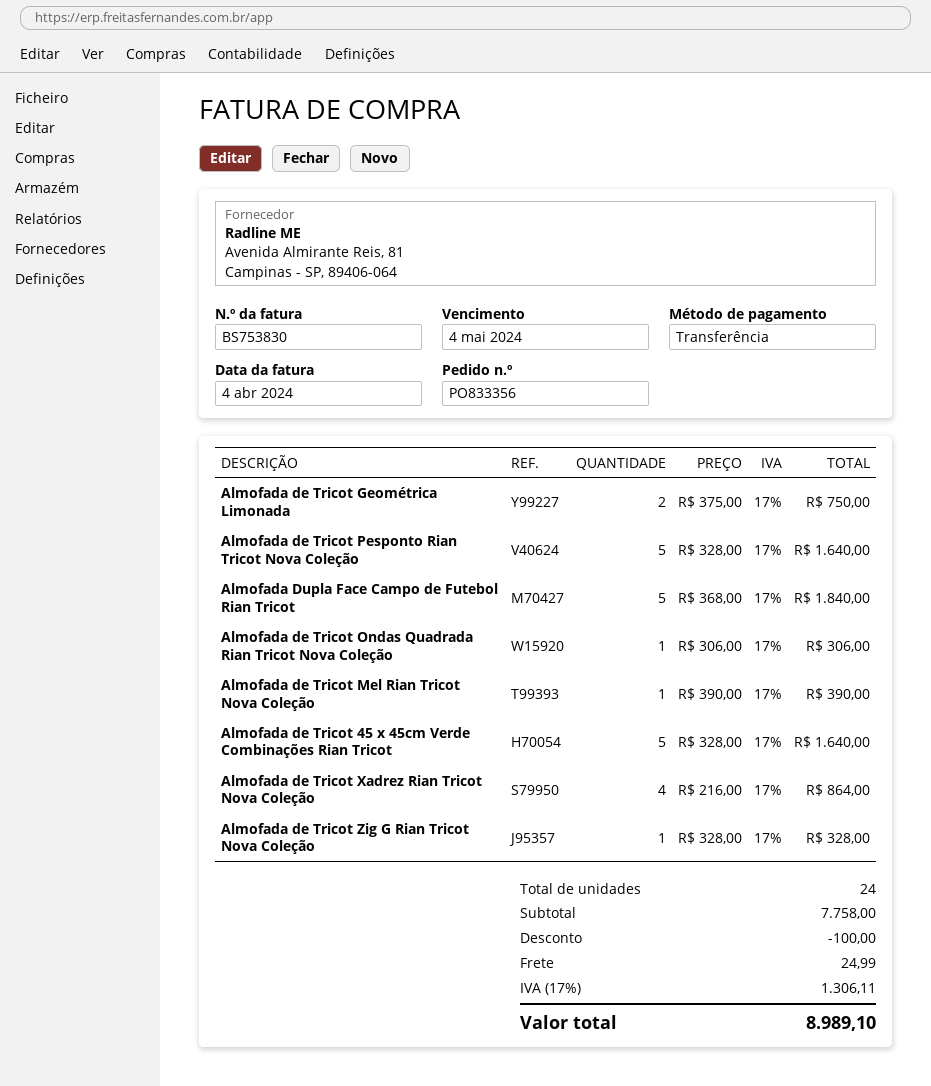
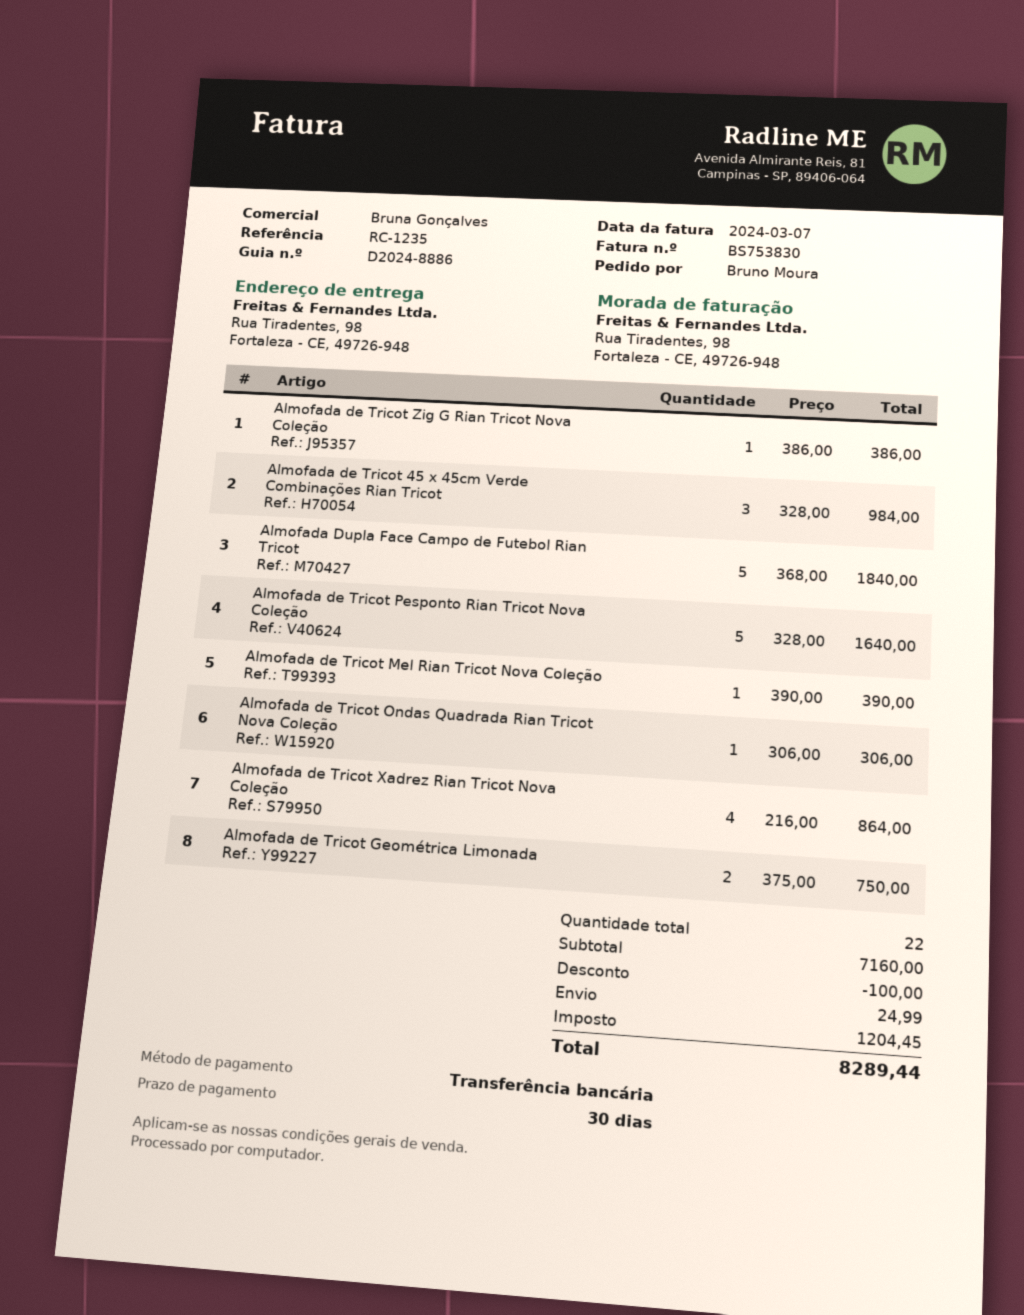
invoice date: 2024-04-04 -> 2024-03-07
Almofada de Tricot 45 x 45cm Verde Combinações Rian Tricot: 5 x 328.00 = 1640.00 -> 3 x 328.00 = 984.00
Almofada de Tricot Zig G Rian Tricot Nova Coleção: 1 x 328.00 = 328.00 -> 1 x 386.00 = 386.00
total quantity: 24 -> 22
subtotal: 7758.00 -> 7160.00
tax: 1306.11 -> 1204.45
total: 8989.10 -> 8289.44

